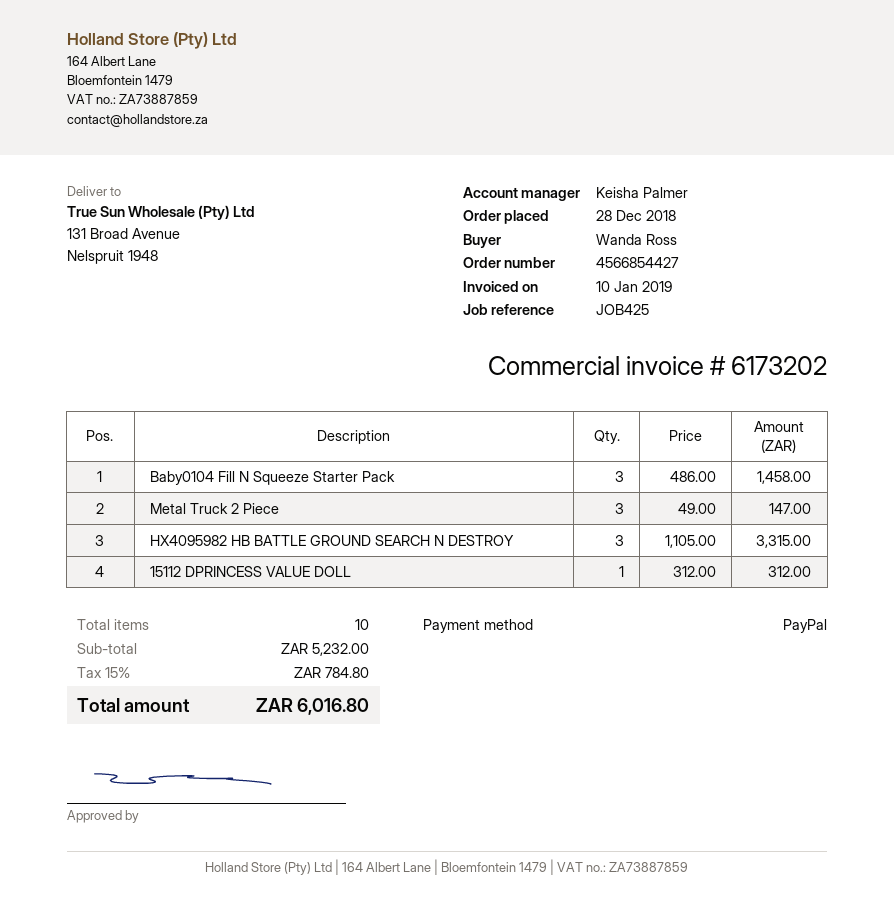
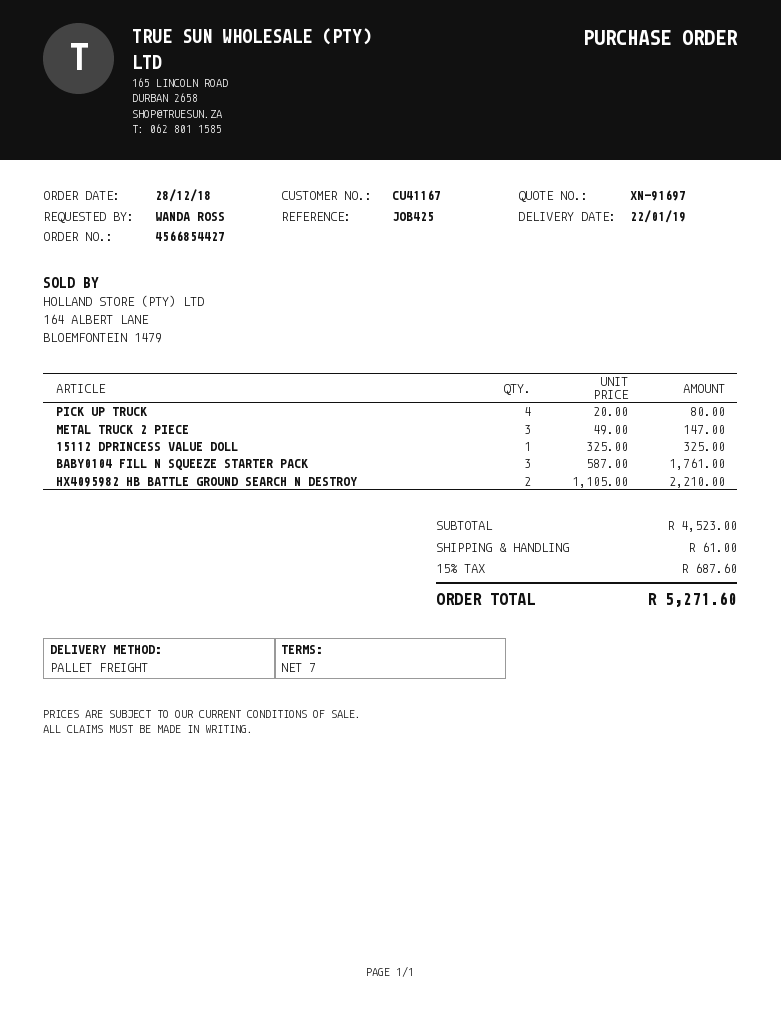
Baby0104 Fill N Squeeze Starter Pack: 3 x 486.00 = 1458.00 -> 3 x 587.00 = 1761.00
HX4095982 HB BATTLE GROUND SEARCH N DESTROY: 3 x 1105.00 = 3315.00 -> 2 x 1105.00 = 2210.00
15112 DPRINCESS VALUE DOLL: 1 x 312.00 = 312.00 -> 1 x 325.00 = 325.00
PICK UP TRUCK: none -> 4 x 20.00 = 80.00
subtotal: 5232.00 -> 4523.00
shipping: none -> 61.00
tax: 15% = 784.80 -> 15% = 687.60
total: 6016.80 -> 5271.60

